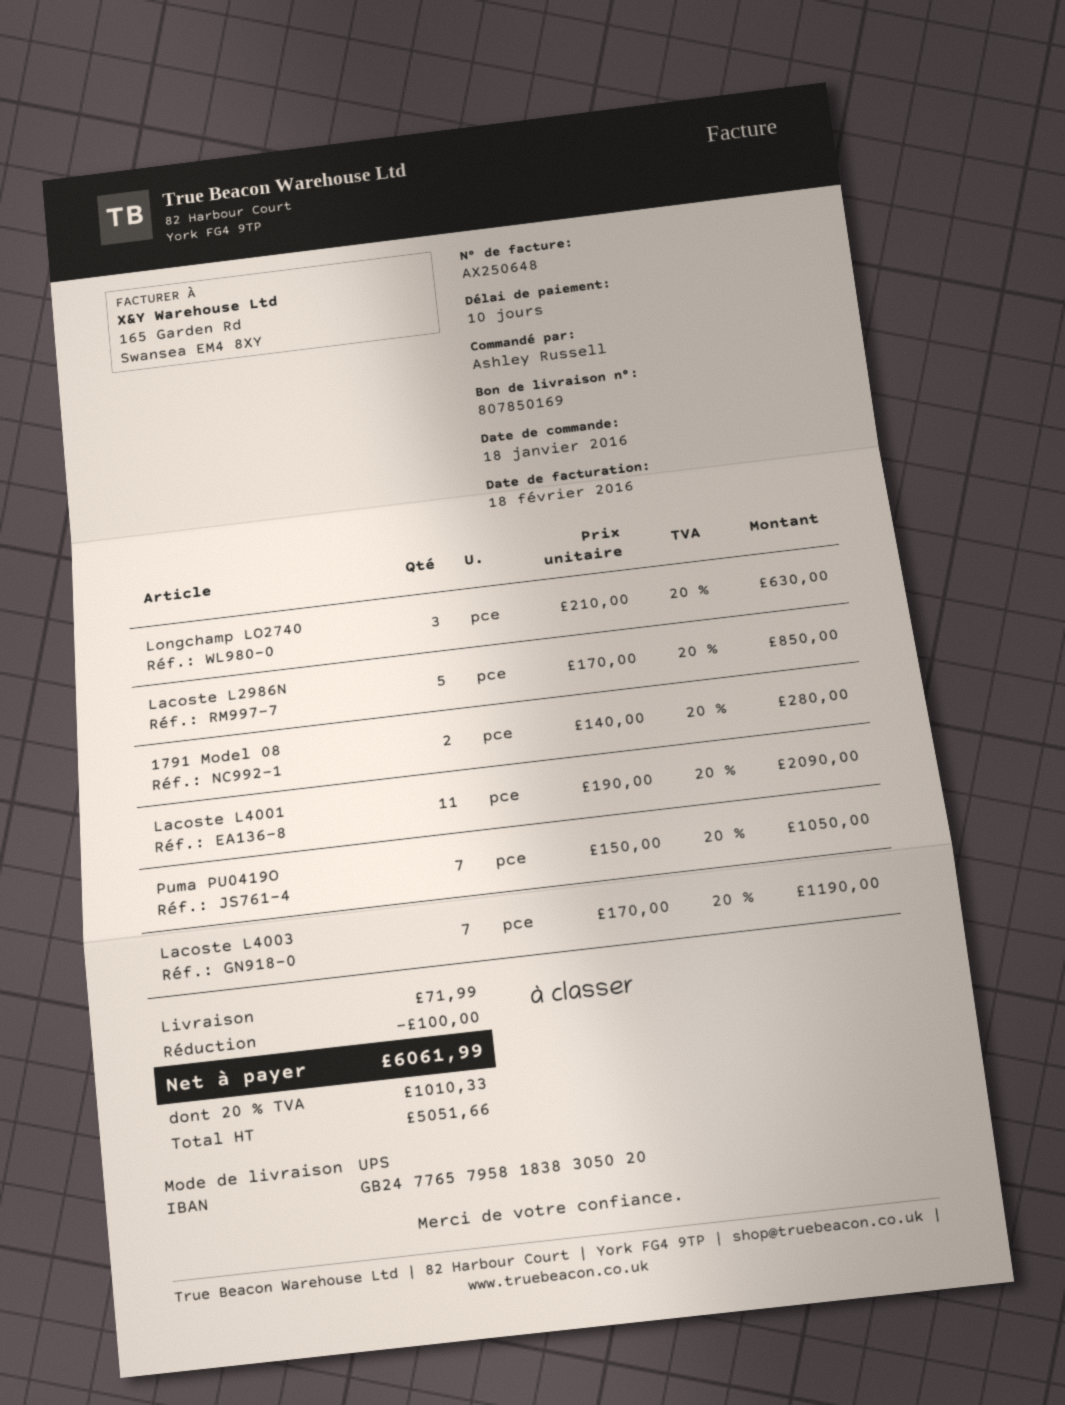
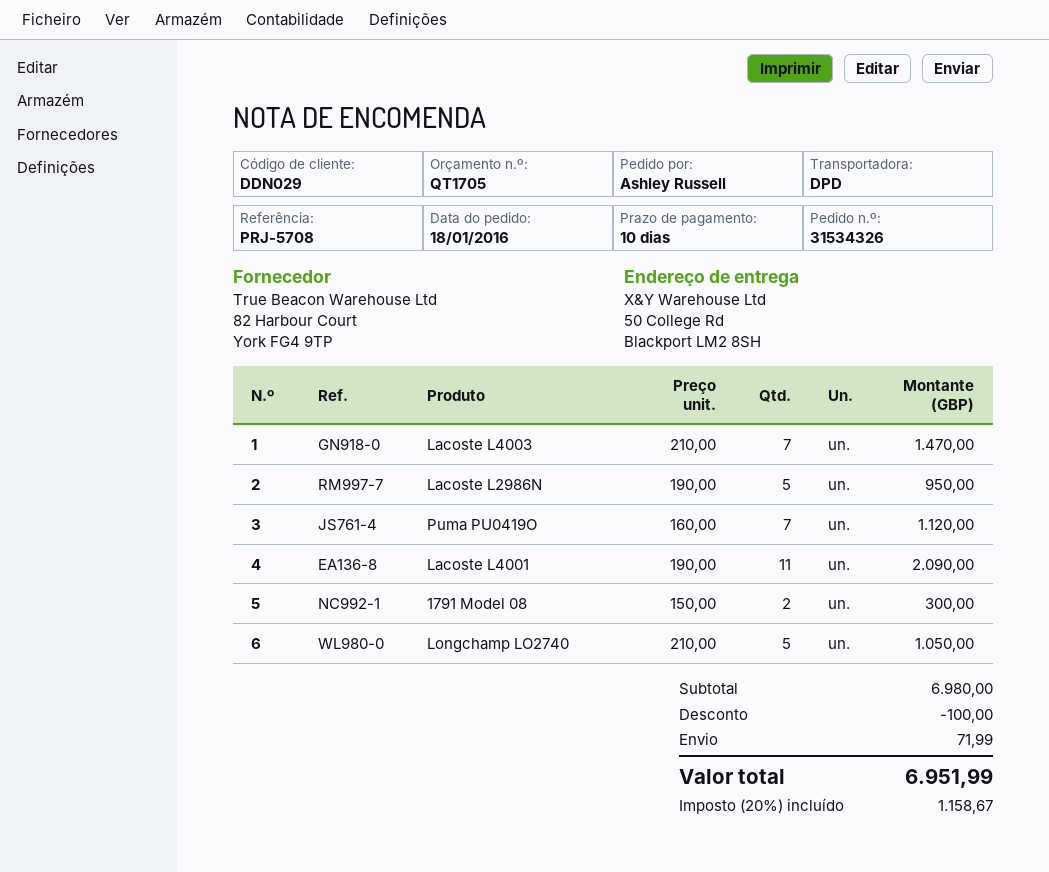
shipping method: UPS -> DPD
Longchamp LO2740: 3 x 210.00 = 630.00 -> 5 x 210.00 = 1050.00
Lacoste L2986N: 5 x 170.00 = 850.00 -> 5 x 190.00 = 950.00
1791 Model 08: 2 x 140.00 = 280.00 -> 2 x 150.00 = 300.00
Puma PU0419O: 7 x 150.00 = 1050.00 -> 7 x 160.00 = 1120.00
Lacoste L4003: 7 x 170.00 = 1190.00 -> 7 x 210.00 = 1470.00
tax: 20% = 1010.33 -> 20% = 1158.67
total: 6061.99 -> 6951.99

